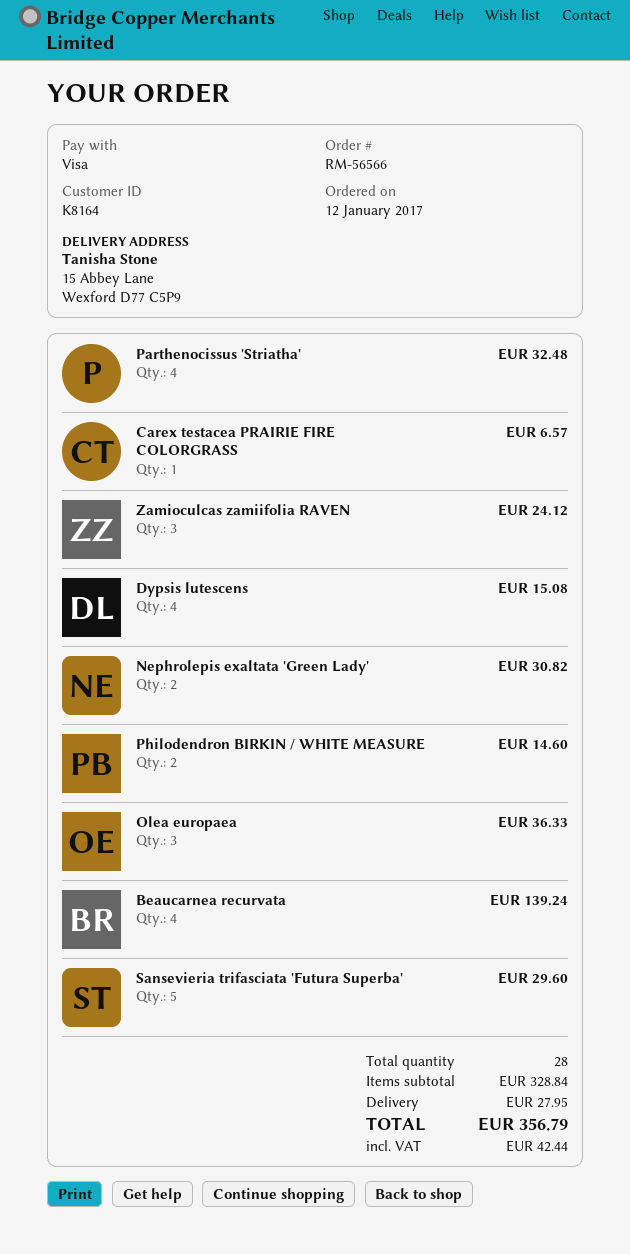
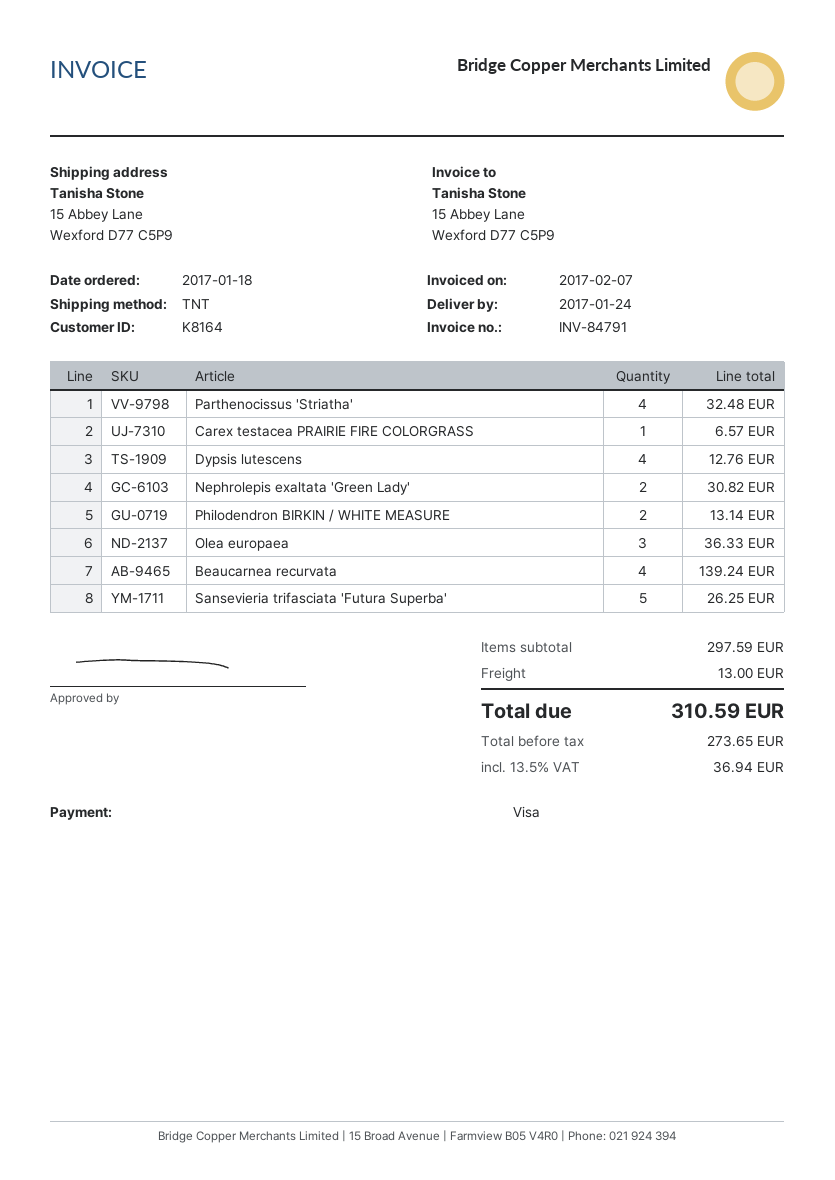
order date: 2017-01-12 -> 2017-01-18
Zamioculcas zamiifolia RAVEN: 3 for 24.12 -> none
Dypsis lutescens: 4 for 15.08 -> 4 for 12.76
Philodendron BIRKIN / WHITE MEASURE: 2 for 14.60 -> 2 for 13.14
Sansevieria trifasciata 'Futura Superba': 5 for 29.60 -> 5 for 26.25
subtotal: 328.84 -> 297.59
shipping: 27.95 -> 13.00
tax: 42.44 -> 36.94
total: 356.79 -> 310.59

